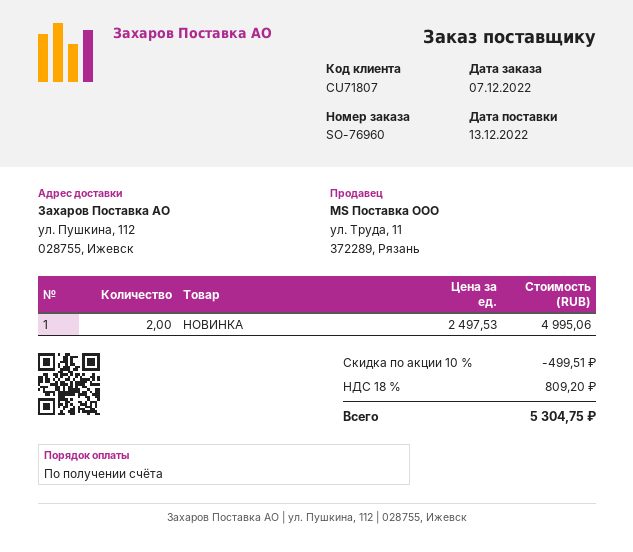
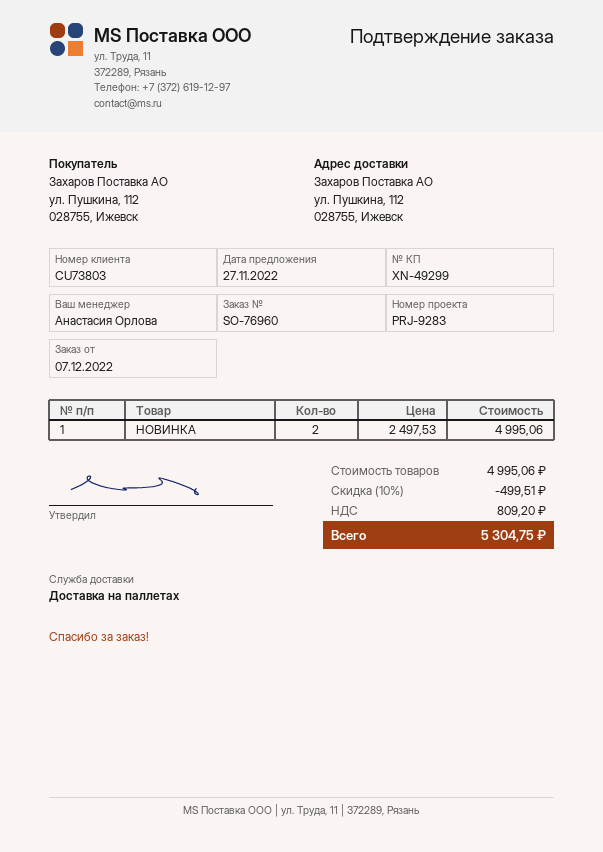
customer number: CU71807 -> CU73803

